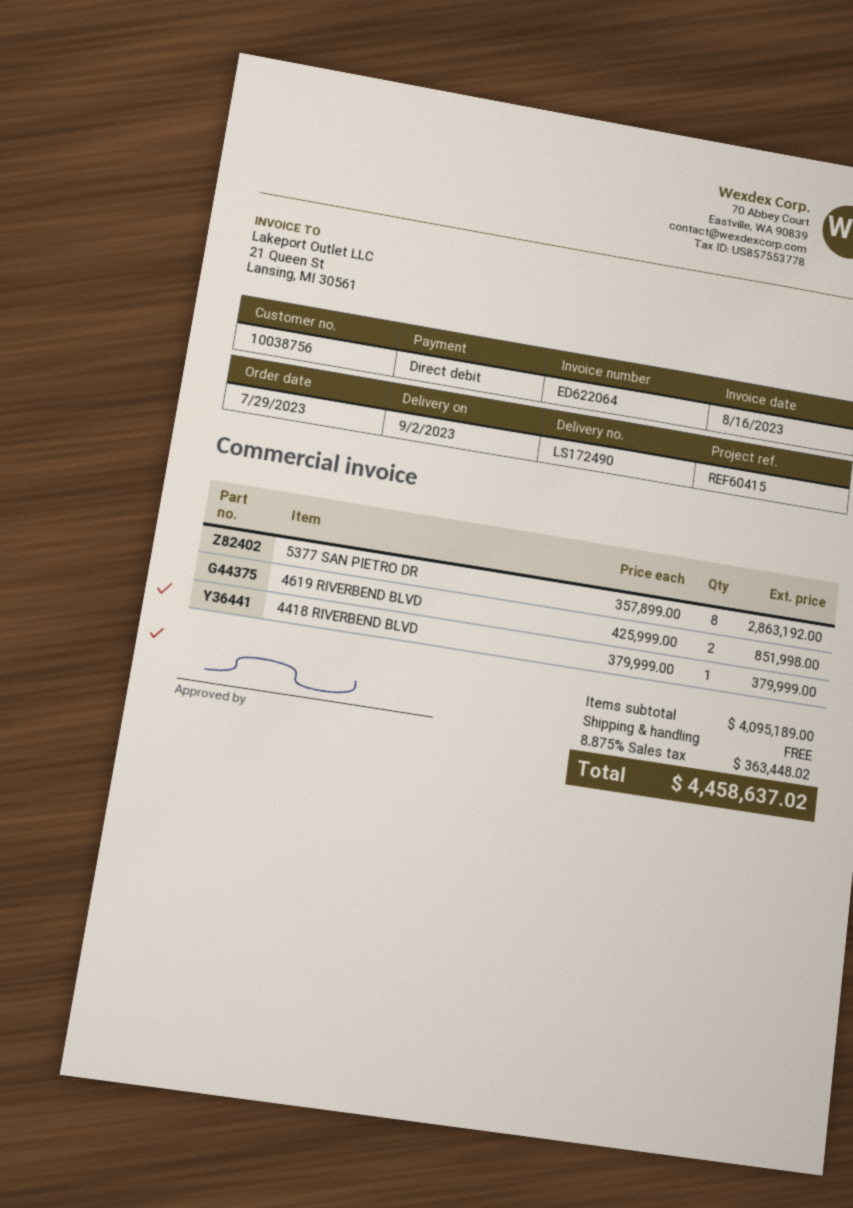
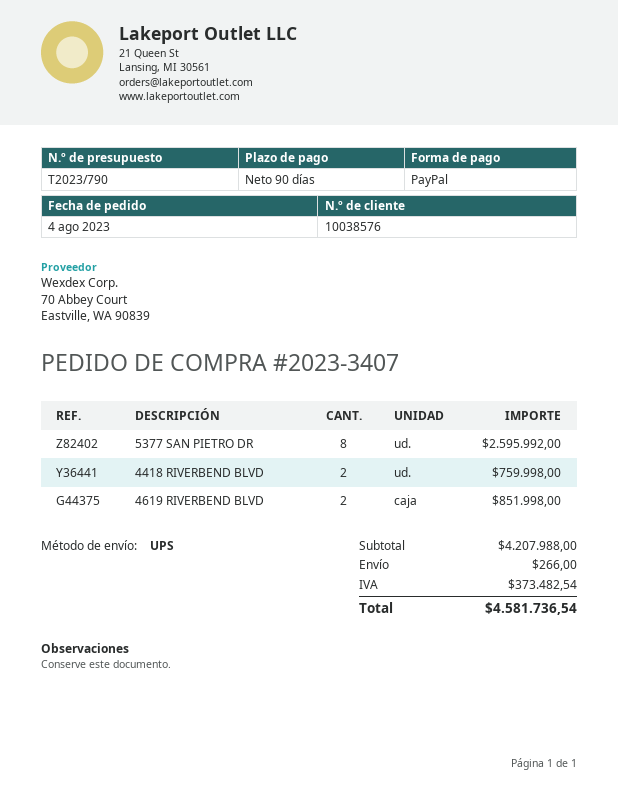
order date: 2023-07-29 -> 2023-08-04
customer number: 10038756 -> 10038576
payment method: direct debit -> PayPal
5377 SAN PIETRO DR: 8 for 2863192.00 -> 8 for 2595992.00
4418 RIVERBEND BLVD: 1 for 379999.00 -> 2 for 759998.00
subtotal: 4095189.00 -> 4207988.00
shipping: 0.00 -> 266.00
tax: 363448.02 -> 373482.54
total: 4458637.02 -> 4581736.54

